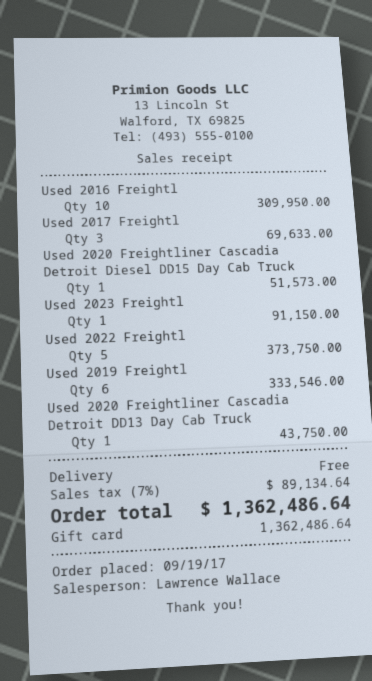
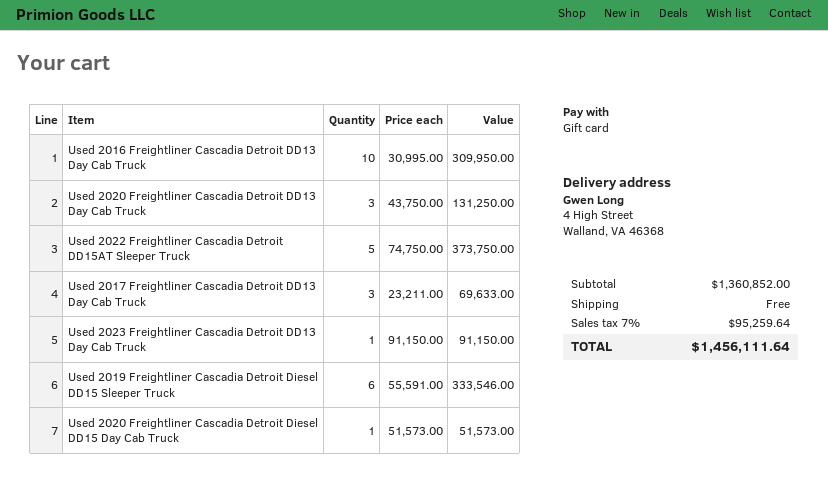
Used 2020 Freightliner Cascadia Detroit DD13 Day Cab Truck: 1 for 43750.00 -> 3 for 131250.00
tax: 7% = 89134.64 -> 7% = 95259.64
total: 1362486.64 -> 1456111.64

